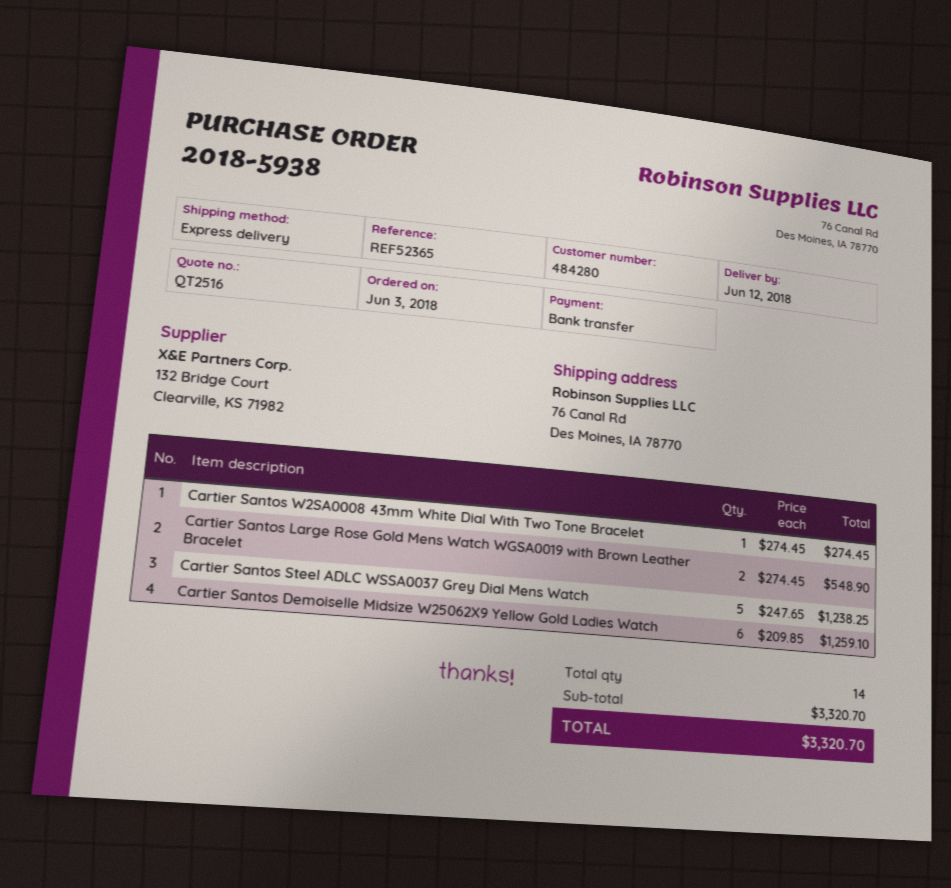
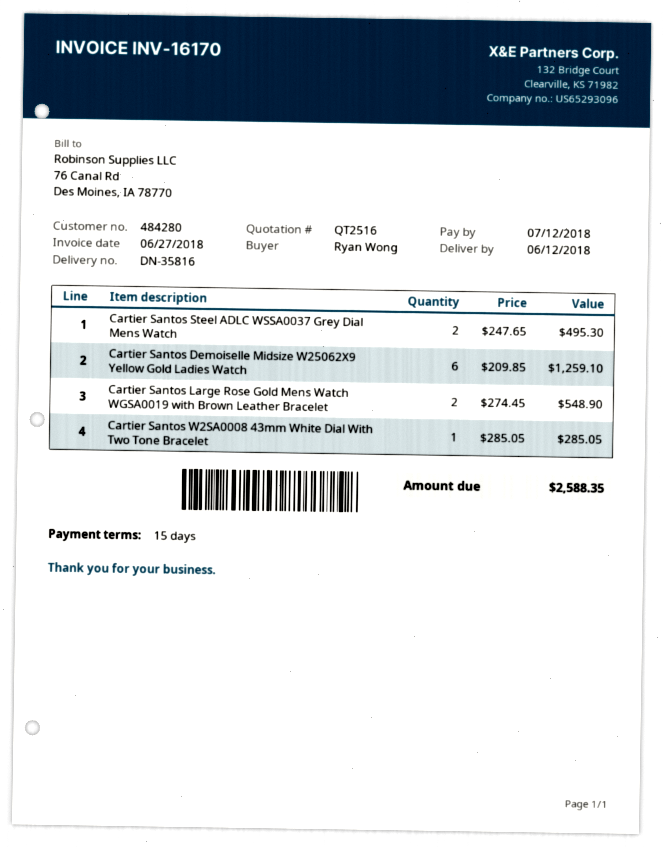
Cartier Santos W2SA0008 43mm White Dial With Two Tone Bracelet: 1 x 274.45 = 274.45 -> 1 x 285.05 = 285.05
Cartier Santos Steel ADLC WSSA0037 Grey Dial Mens Watch: 5 x 247.65 = 1238.25 -> 2 x 247.65 = 495.30
total: 3320.70 -> 2588.35

